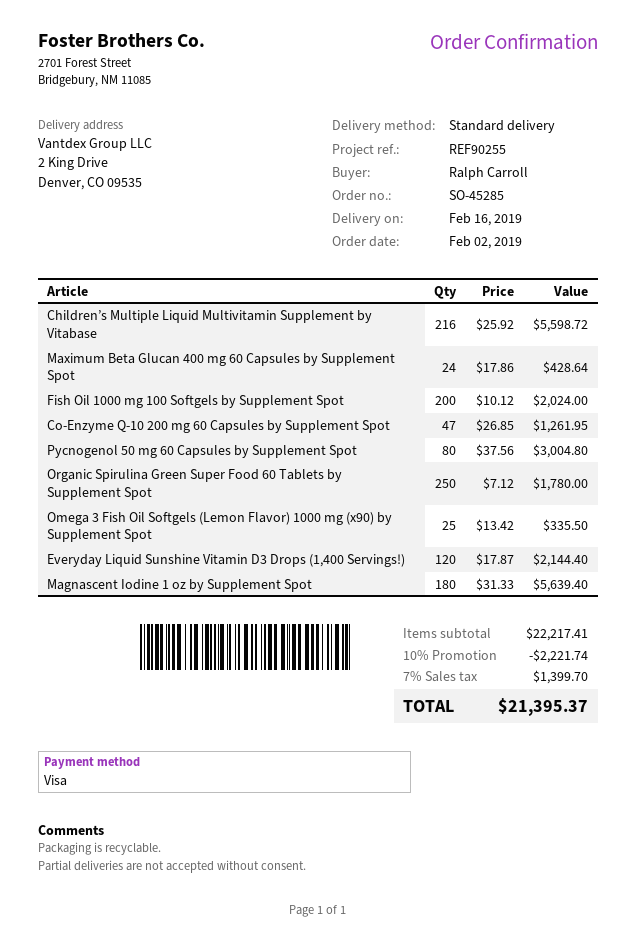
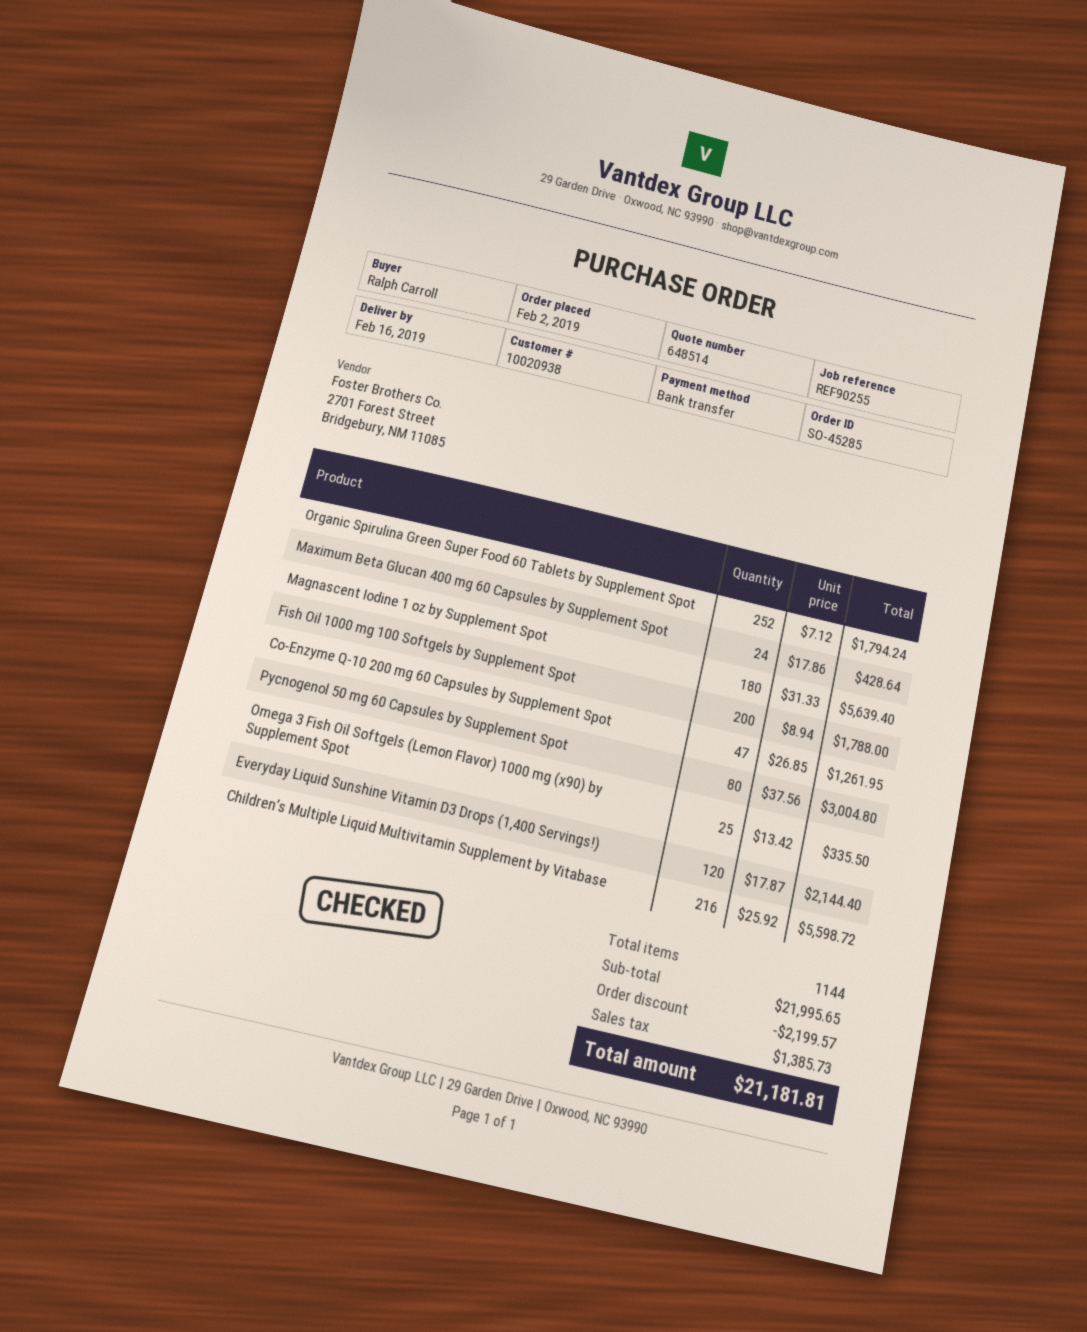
payment method: Visa -> bank transfer
Fish Oil 1000 mg 100 Softgels by Supplement Spot: 200 x 10.12 = 2024.00 -> 200 x 8.94 = 1788.00
Organic Spirulina Green Super Food 60 Tablets by Supplement Spot: 250 x 7.12 = 1780.00 -> 252 x 7.12 = 1794.24
subtotal: 22217.41 -> 21995.65
discount: 2221.74 -> 2199.57
tax: 1399.70 -> 1385.73
total: 21395.37 -> 21181.81

